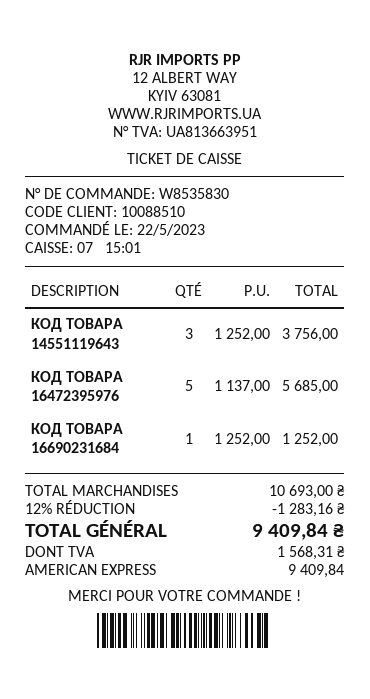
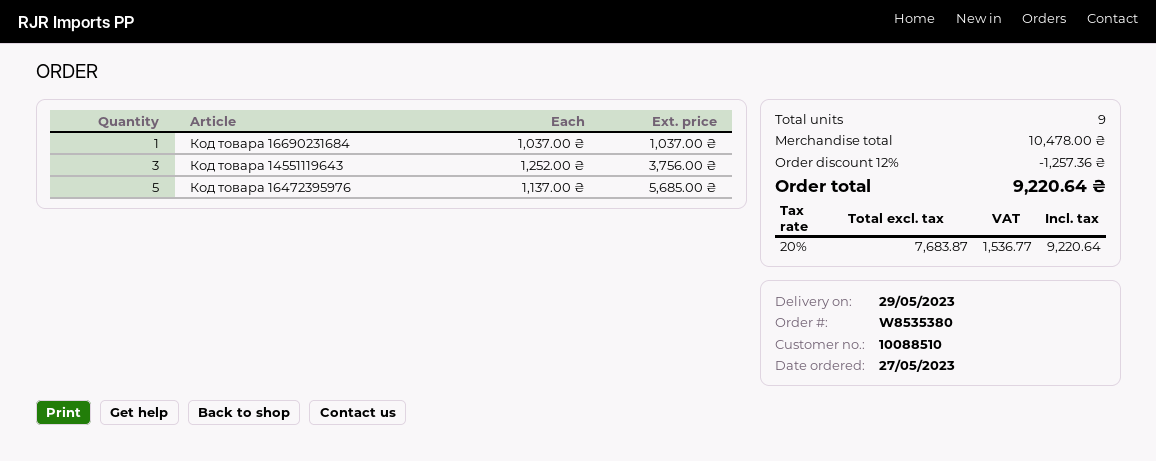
order number: W8535830 -> W8535380
order date: 2023-05-22 -> 2023-05-27
КОД ТОВАРА 16690231684: 1 x 1252.00 = 1252.00 -> 1 x 1037.00 = 1037.00
subtotal: 10693.00 -> 10478.00
discount: 12% = 1283.16 -> 12% = 1257.36
tax: 1568.31 -> 1536.77
total: 9409.84 -> 9220.64

